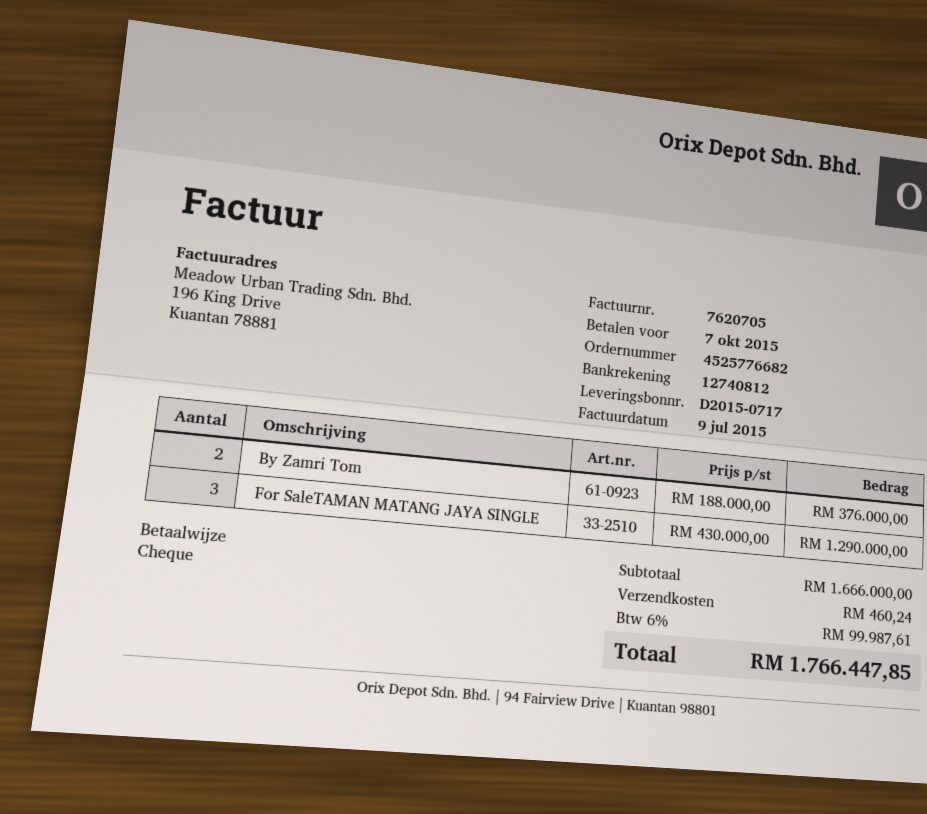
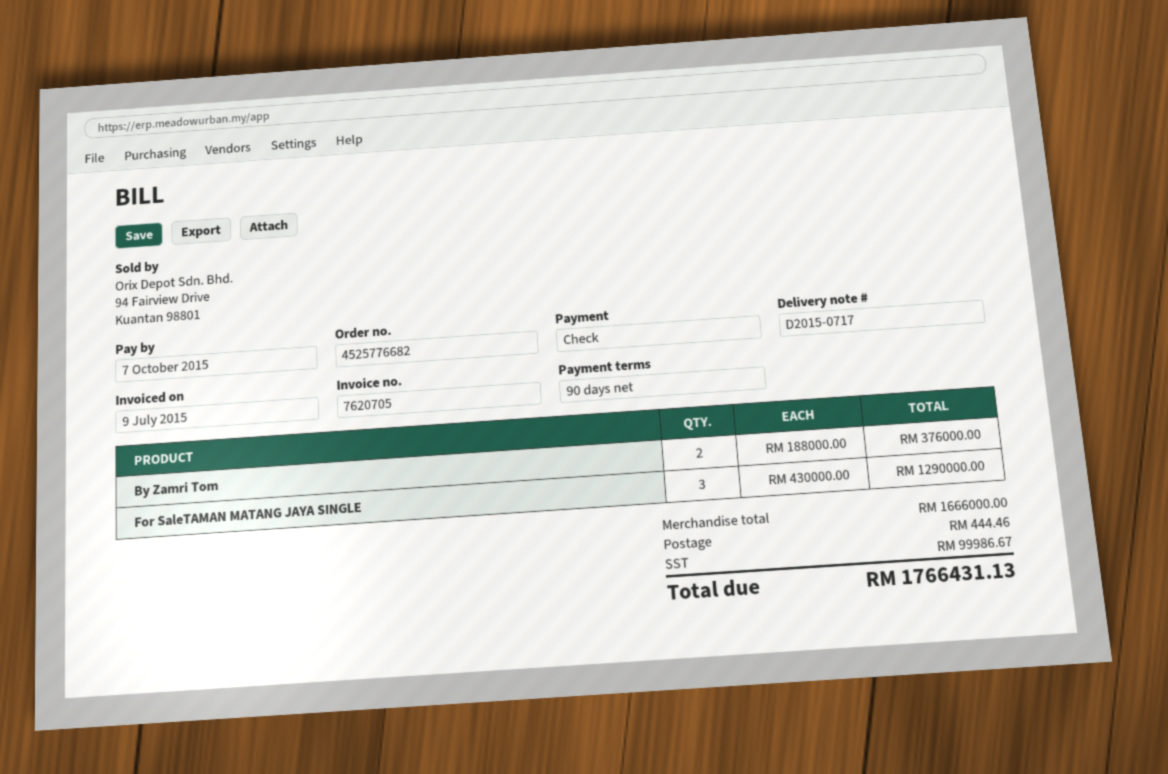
shipping: 460.24 -> 444.46
tax: 99987.61 -> 99986.67
total: 1766447.85 -> 1766431.13

